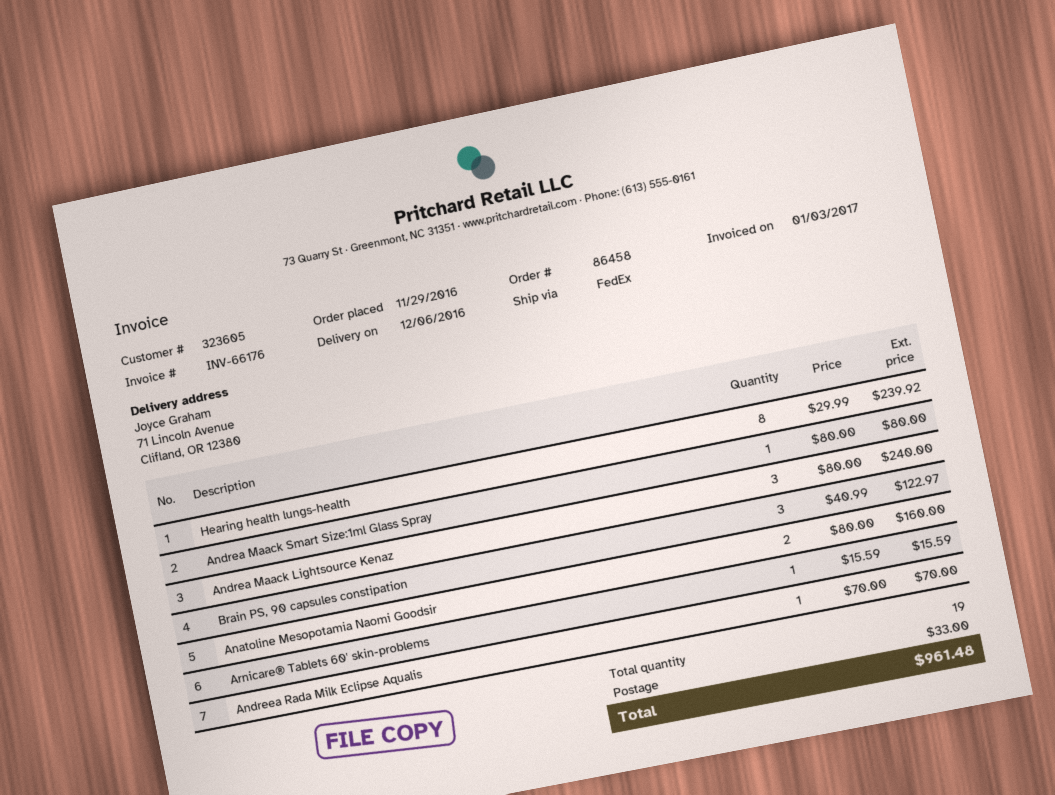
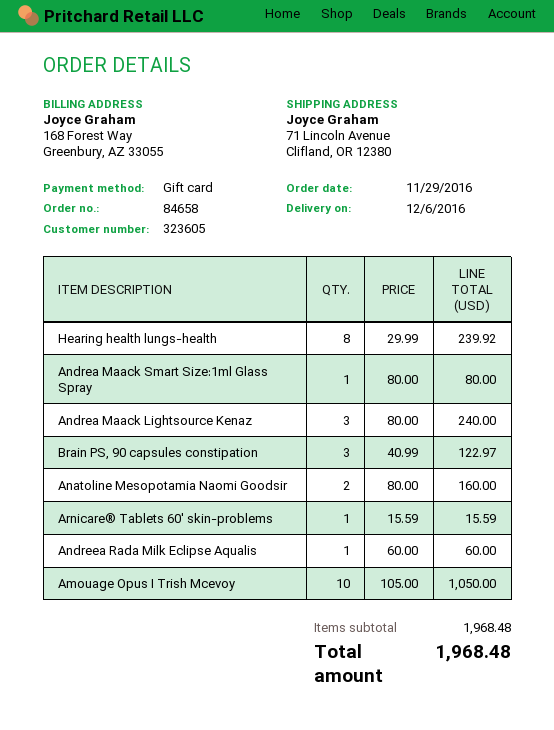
order number: 86458 -> 84658
Andreea Rada Milk Eclipse Aqualis: 1 x 70.00 = 70.00 -> 1 x 60.00 = 60.00
Amouage Opus I Trish Mcevoy: none -> 10 x 105.00 = 1050.00
shipping: 33.00 -> none
total: 961.48 -> 1968.48

